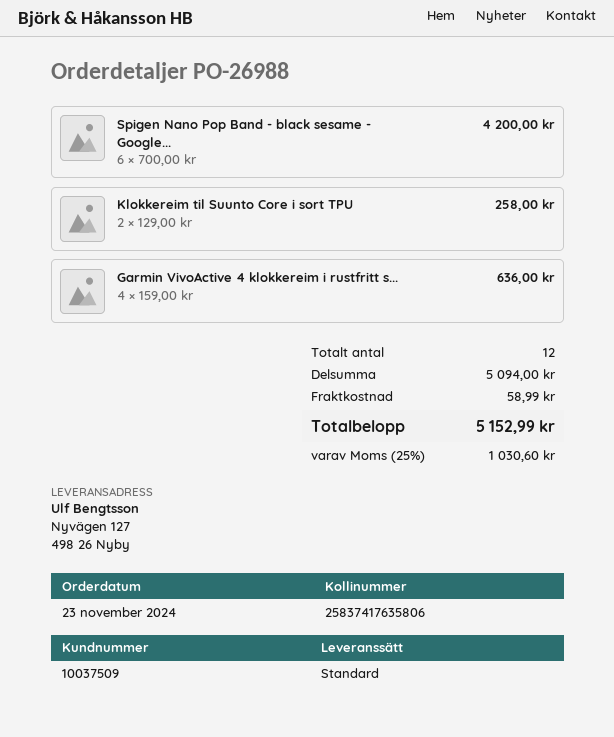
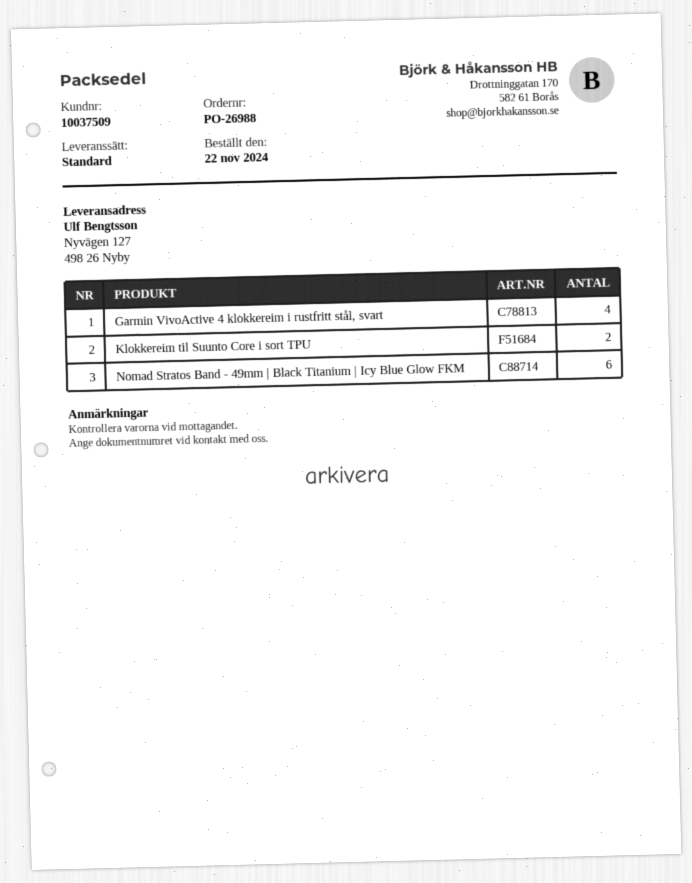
order date: 2024-11-23 -> 2024-11-22
Spigen Nano Pop Band - black sesame - Google...: 6 -> none
Nomad Stratos Band - 49mm | Black Titanium | Icy Blue Glow FKM: none -> 6

